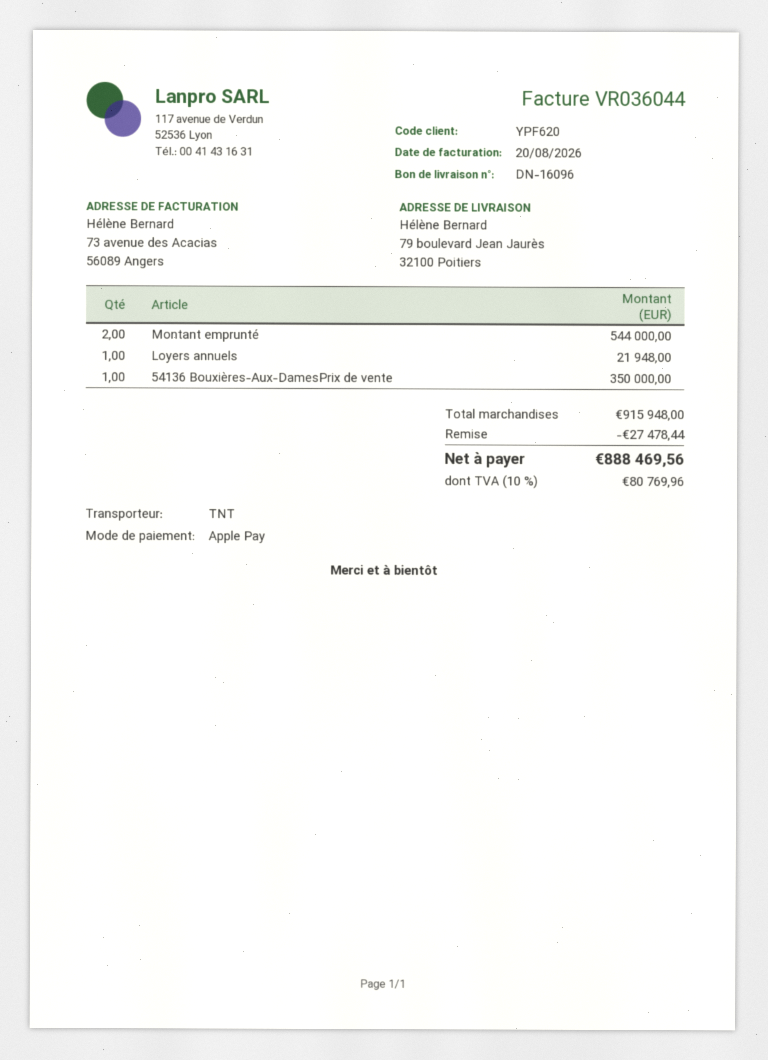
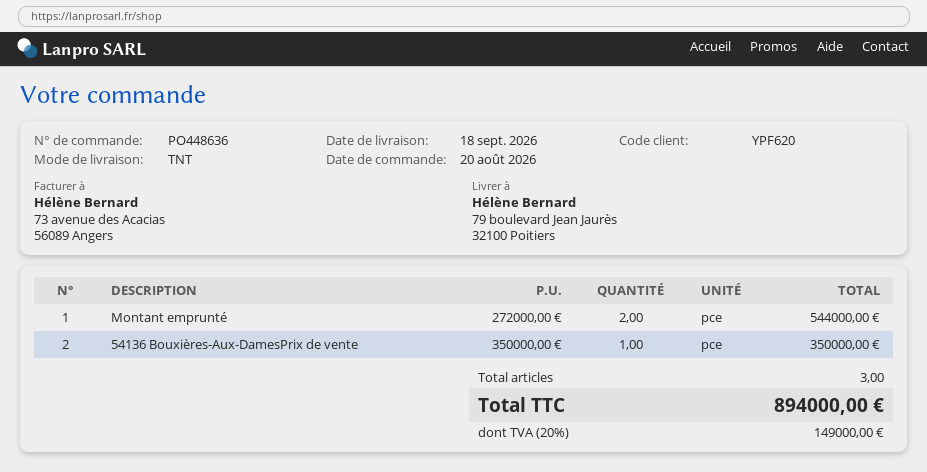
Loyers annuels: 1 for 21948.00 -> none
discount: 27478.44 -> none
tax: 10% = 80769.96 -> 20% = 149000.00
total: 888469.56 -> 894000.00

